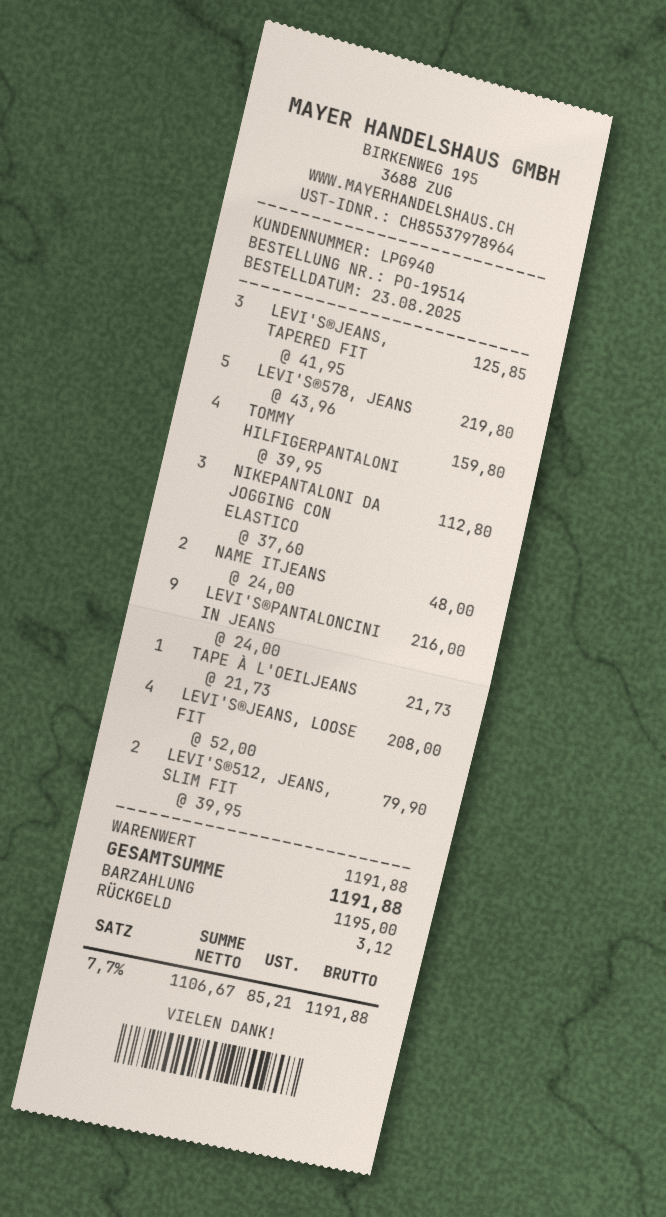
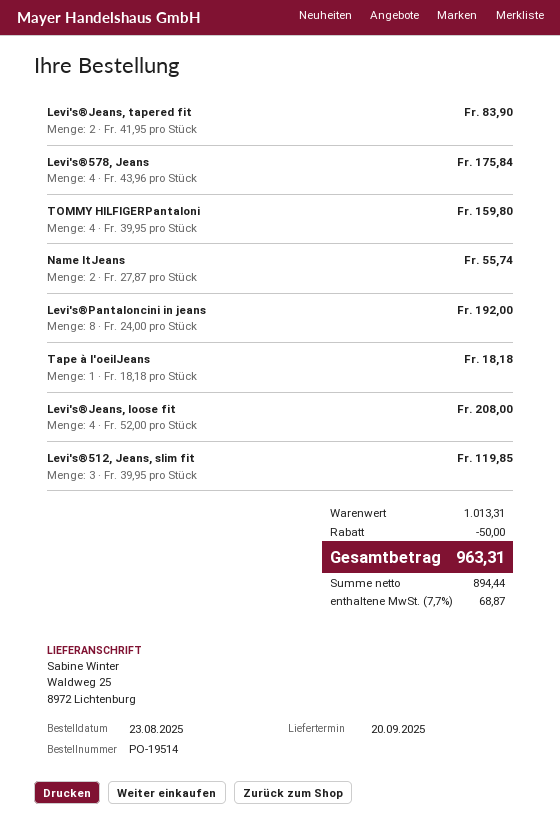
LEVI'S®JEANS, TAPERED FIT: 3 x 41.95 = 125.85 -> 2 x 41.95 = 83.90
LEVI'S®578, JEANS: 5 x 43.96 = 219.80 -> 4 x 43.96 = 175.84
NIKEPANTALONI DA JOGGING CON ELASTICO: 3 x 37.60 = 112.80 -> none
NAME ITJEANS: 2 x 24.00 = 48.00 -> 2 x 27.87 = 55.74
LEVI'S®PANTALONCINI IN JEANS: 9 x 24.00 = 216.00 -> 8 x 24.00 = 192.00
TAPE À L'OEILJEANS: 1 x 21.73 = 21.73 -> 1 x 18.18 = 18.18
LEVI'S®512, JEANS, SLIM FIT: 2 x 39.95 = 79.90 -> 3 x 39.95 = 119.85
subtotal: 1191.88 -> 1013.31
discount: none -> 50.00
net: 1106.67 -> 894.44
tax: 7.7% = 85.21 -> 7.7% = 68.87
total: 1191.88 -> 963.31

